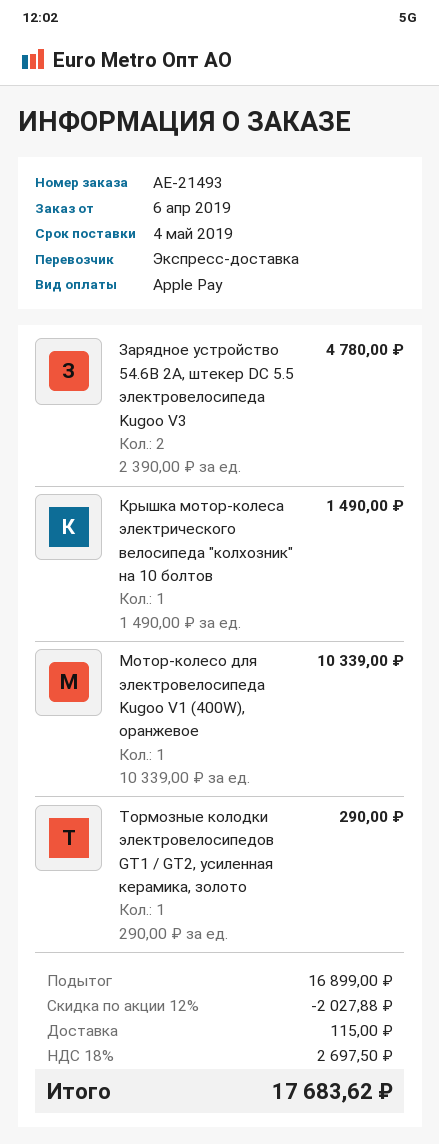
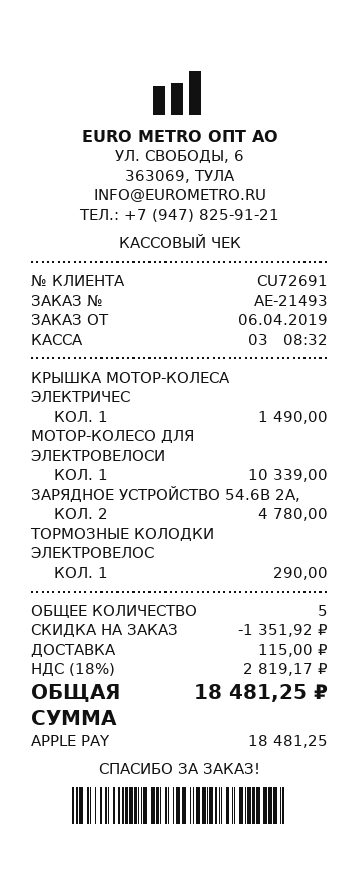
discount: 2027.88 -> 1351.92
tax: 18% = 2697.50 -> 18% = 2819.17
total: 17683.62 -> 18481.25

